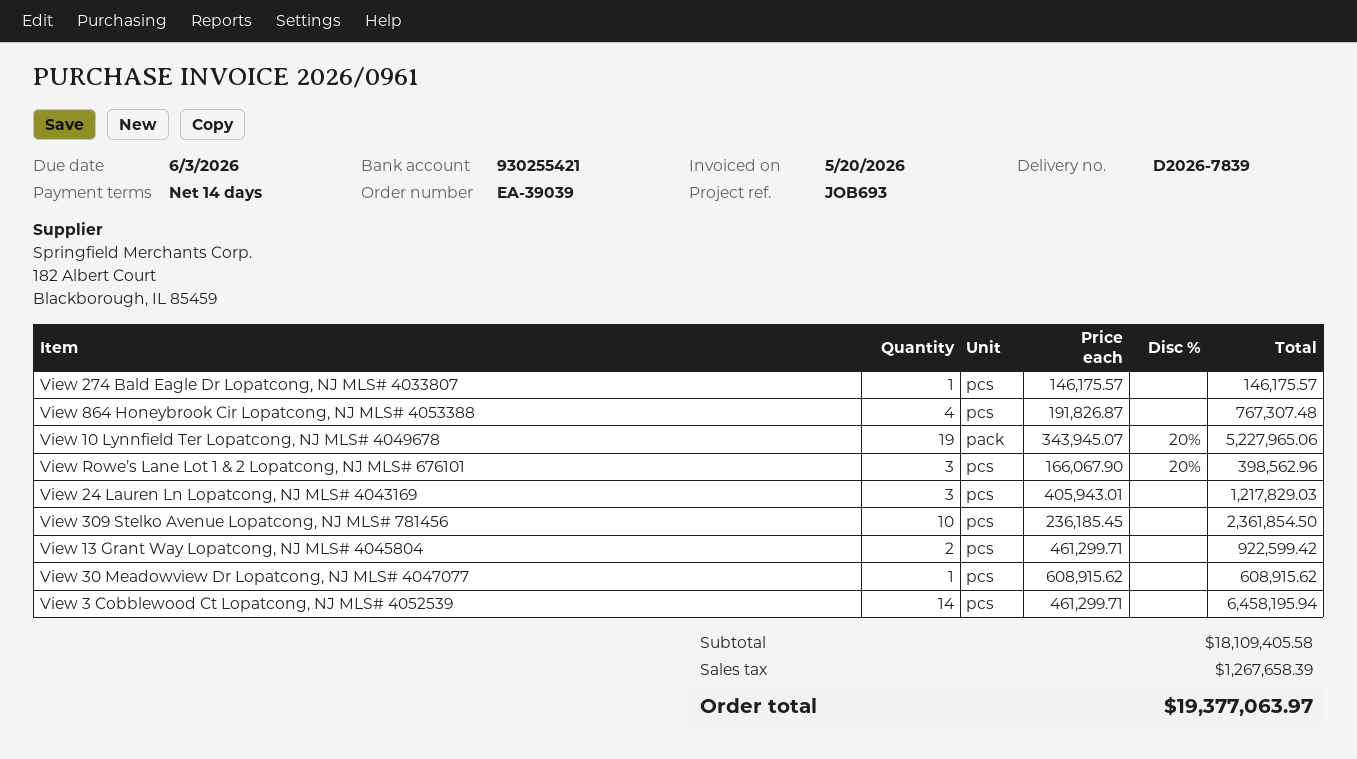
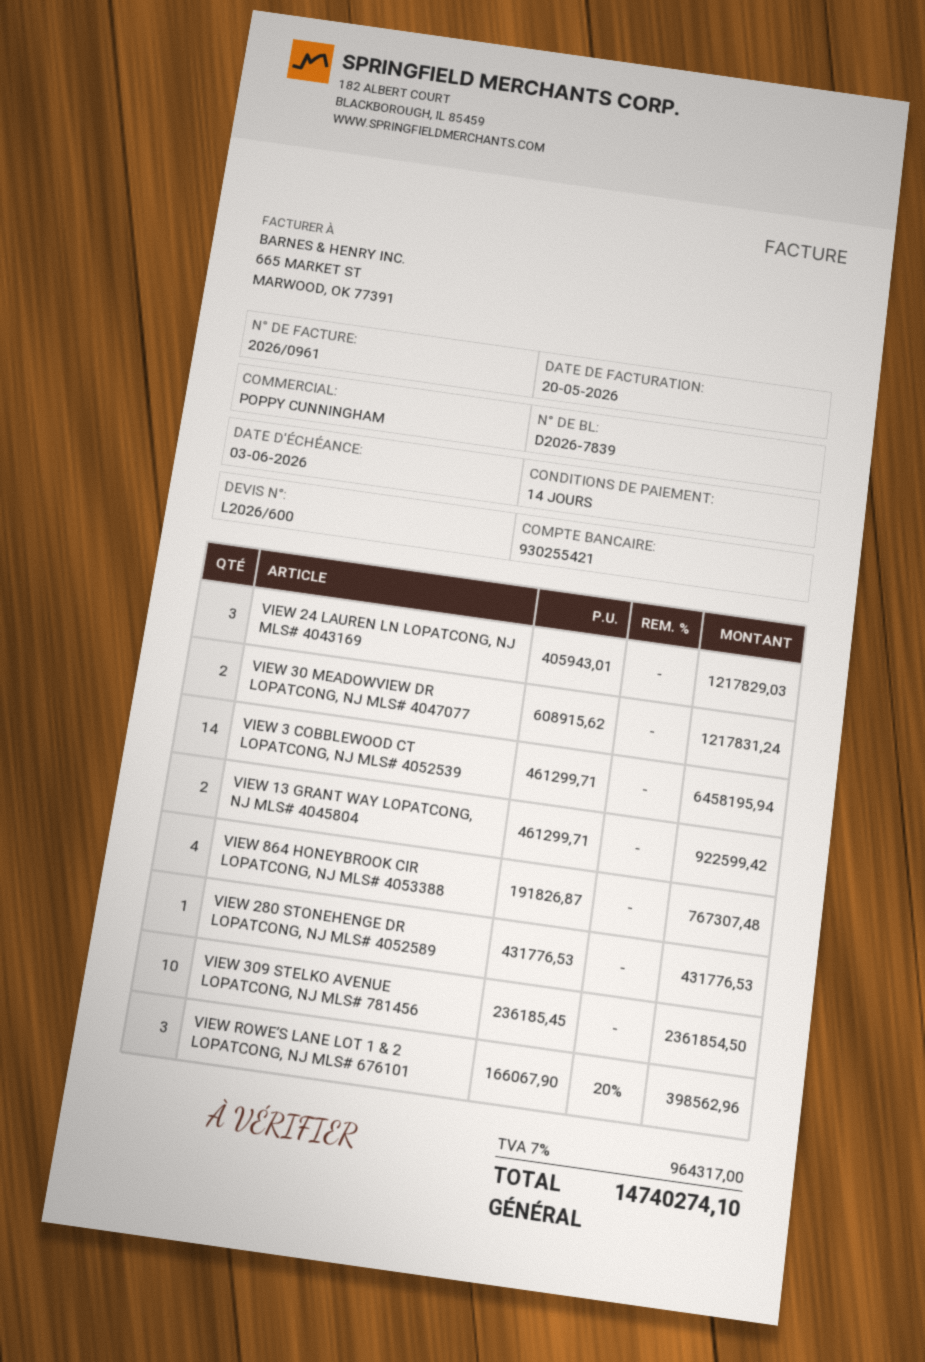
View 274 Bald Eagle Dr Lopatcong, NJ MLS# 4033807: 1 x 146175.57 = 146175.57 -> none
View 10 Lynnfield Ter Lopatcong, NJ MLS# 4049678: 19 x 343945.07 - 20% = 5227965.06 -> none
View 30 Meadowview Dr Lopatcong, NJ MLS# 4047077: 1 x 608915.62 = 608915.62 -> 2 x 608915.62 = 1217831.24
VIEW 280 STONEHENGE DR LOPATCONG, NJ MLS# 4052589: none -> 1 x 431776.53 = 431776.53
tax: 1267658.39 -> 964317.00
total: 19377063.97 -> 14740274.10

